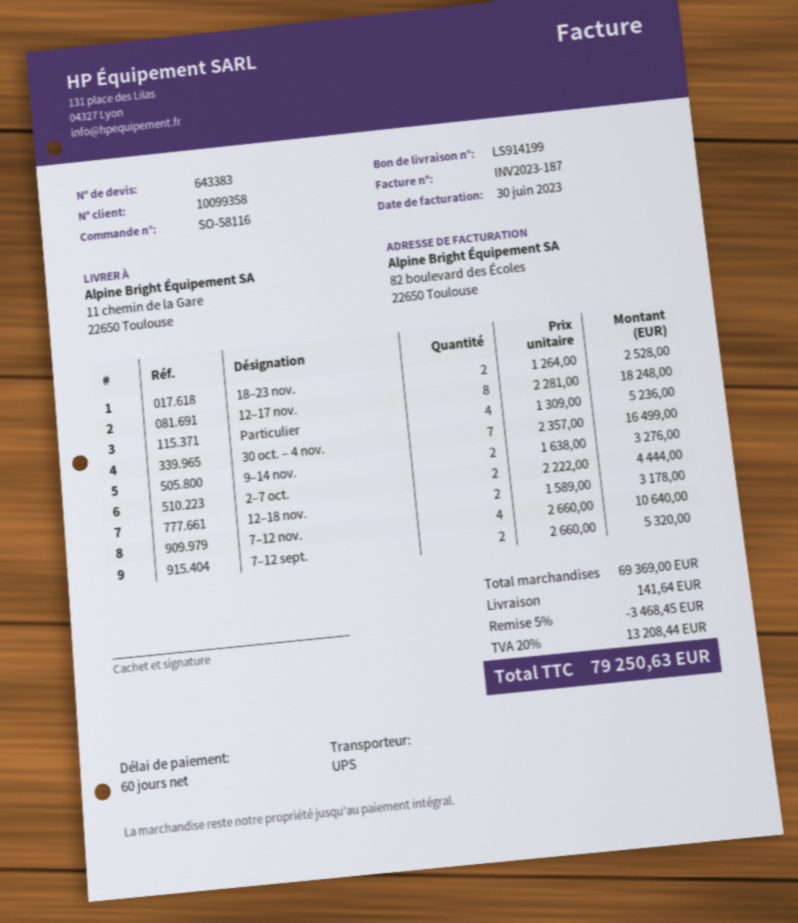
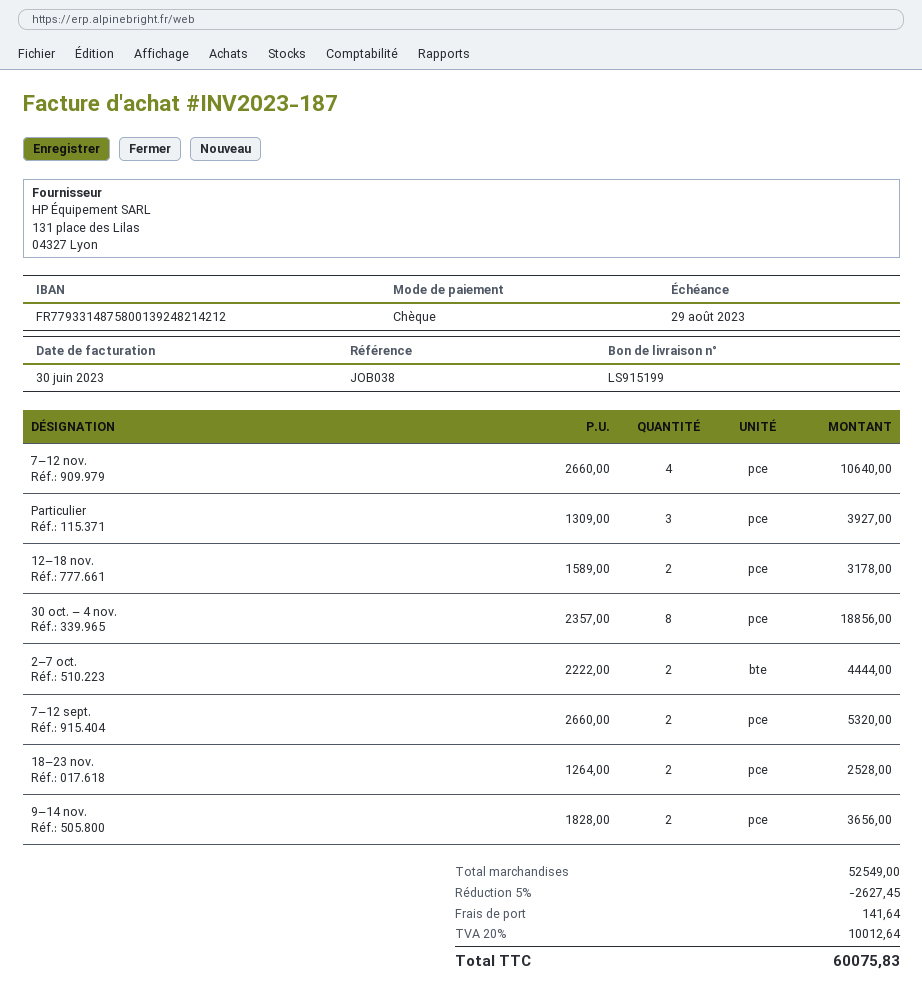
delivery note number: LS914199 -> LS915199
12–17 nov.: 8 x 2281.00 = 18248.00 -> none
Particulier: 4 x 1309.00 = 5236.00 -> 3 x 1309.00 = 3927.00
30 oct. – 4 nov.: 7 x 2357.00 = 16499.00 -> 8 x 2357.00 = 18856.00
9–14 nov.: 2 x 1638.00 = 3276.00 -> 2 x 1828.00 = 3656.00
subtotal: 69369.00 -> 52549.00
discount: 5% = 3468.45 -> 5% = 2627.45
tax: 20% = 13208.44 -> 20% = 10012.64
total: 79250.63 -> 60075.83

